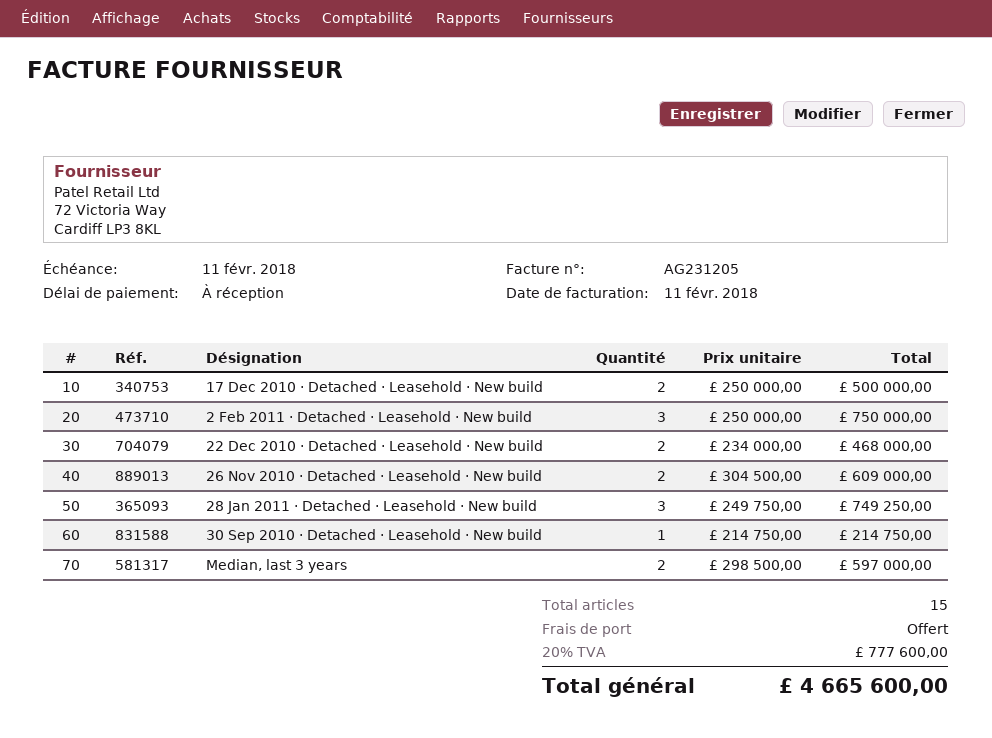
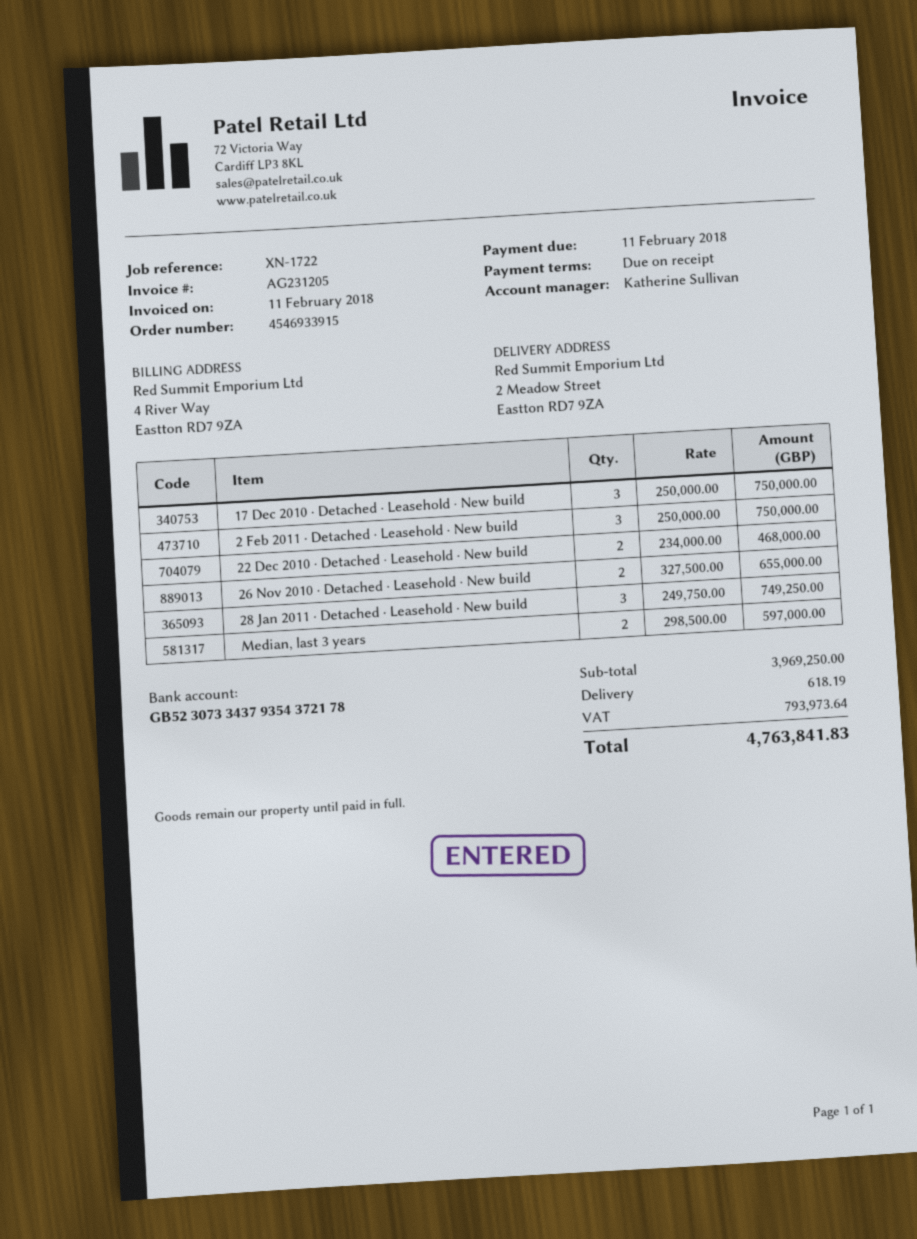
17 Dec 2010 · Detached · Leasehold · New build: 2 x 250000.00 = 500000.00 -> 3 x 250000.00 = 750000.00
26 Nov 2010 · Detached · Leasehold · New build: 2 x 304500.00 = 609000.00 -> 2 x 327500.00 = 655000.00
30 Sep 2010 · Detached · Leasehold · New build: 1 x 214750.00 = 214750.00 -> none
shipping: 0.00 -> 618.19
tax: 777600.00 -> 793973.64
total: 4665600.00 -> 4763841.83

